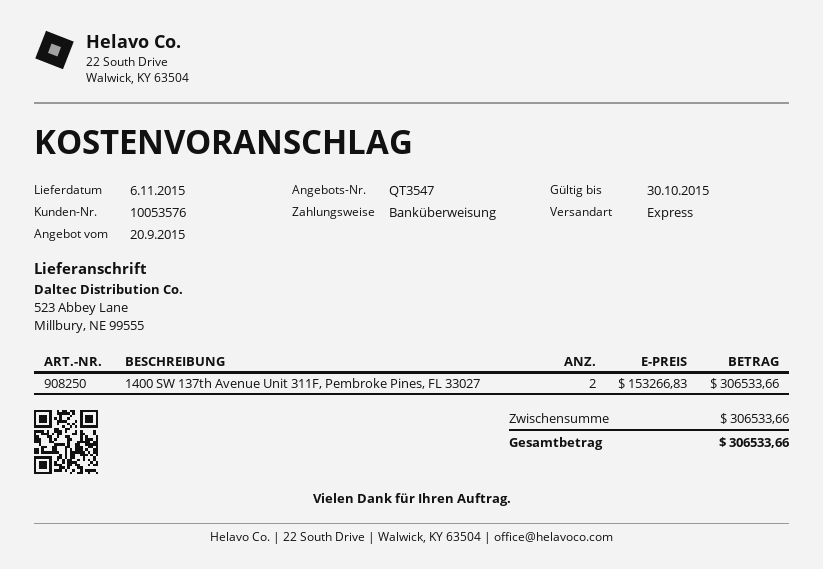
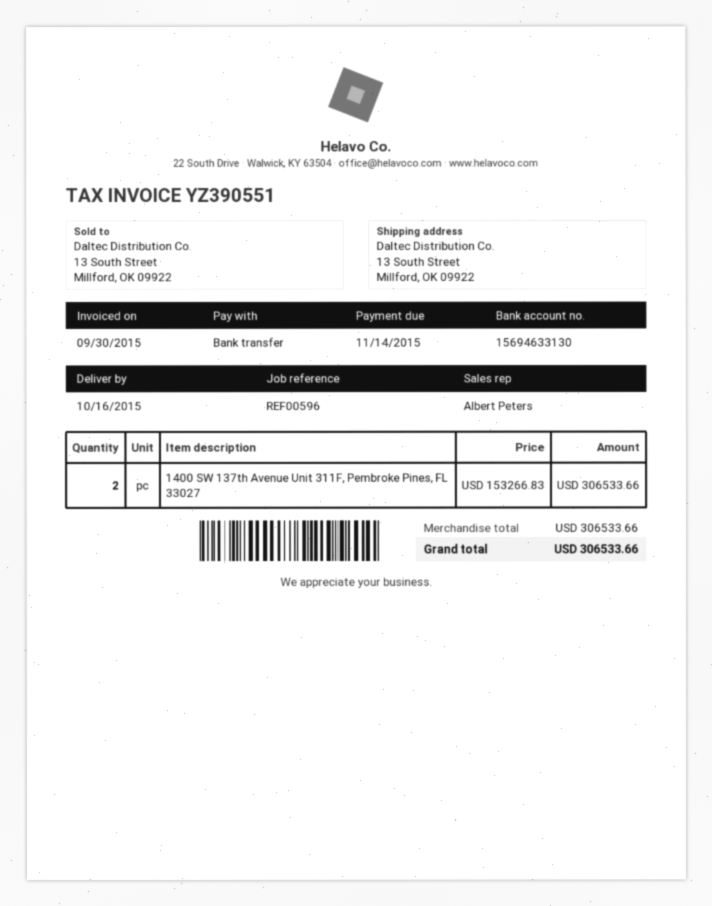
delivery date: 2015-11-06 -> 2015-10-16
ship to: 523 Abbey Lane, Millbury, NE 99555 -> 13 South Street, Millford, OK 09922

